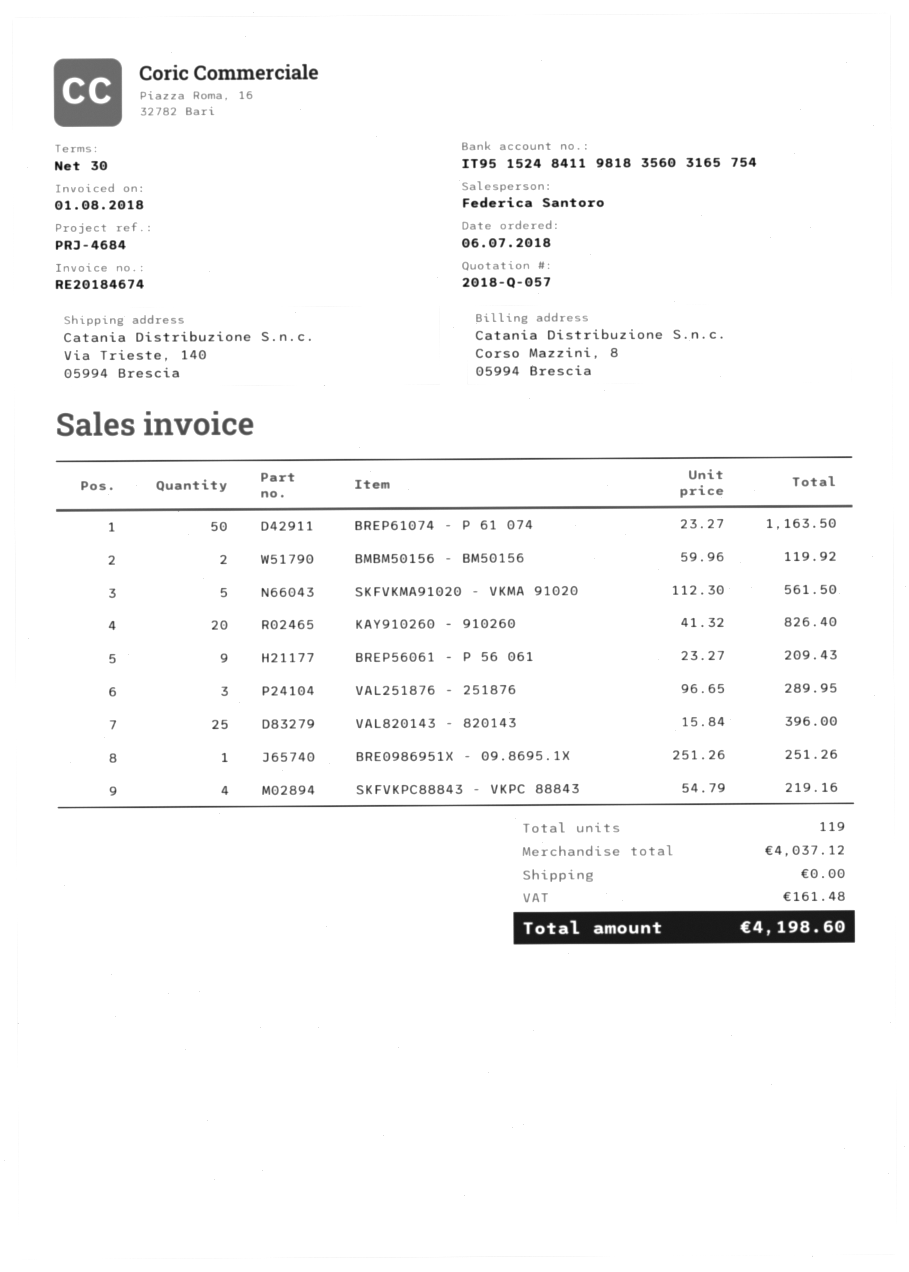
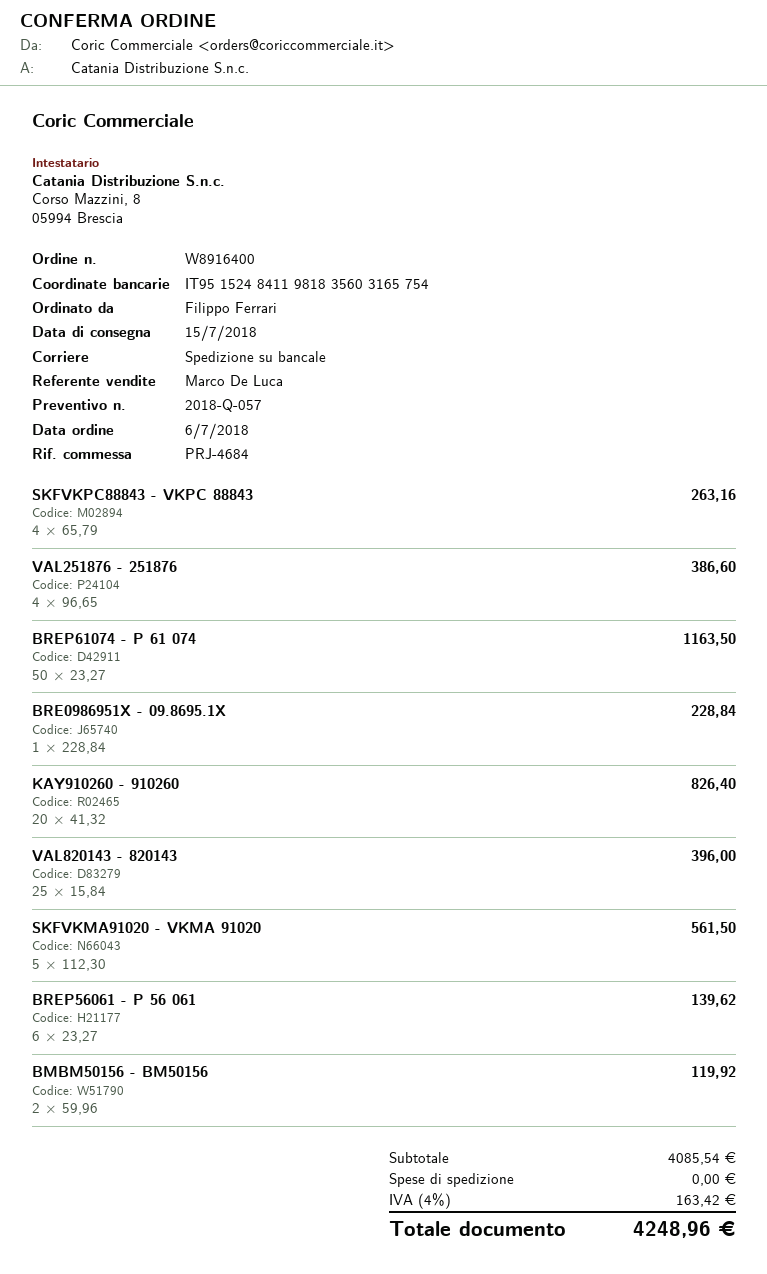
sales rep: Federica Santoro -> Marco De Luca
BREP56061 - P 56 061: 9 x 23.27 = 209.43 -> 6 x 23.27 = 139.62
VAL251876 - 251876: 3 x 96.65 = 289.95 -> 4 x 96.65 = 386.60
BRE0986951X - 09.8695.1X: 1 x 251.26 = 251.26 -> 1 x 228.84 = 228.84
SKFVKPC88843 - VKPC 88843: 4 x 54.79 = 219.16 -> 4 x 65.79 = 263.16
subtotal: 4037.12 -> 4085.54
tax: 161.48 -> 163.42
total: 4198.60 -> 4248.96

